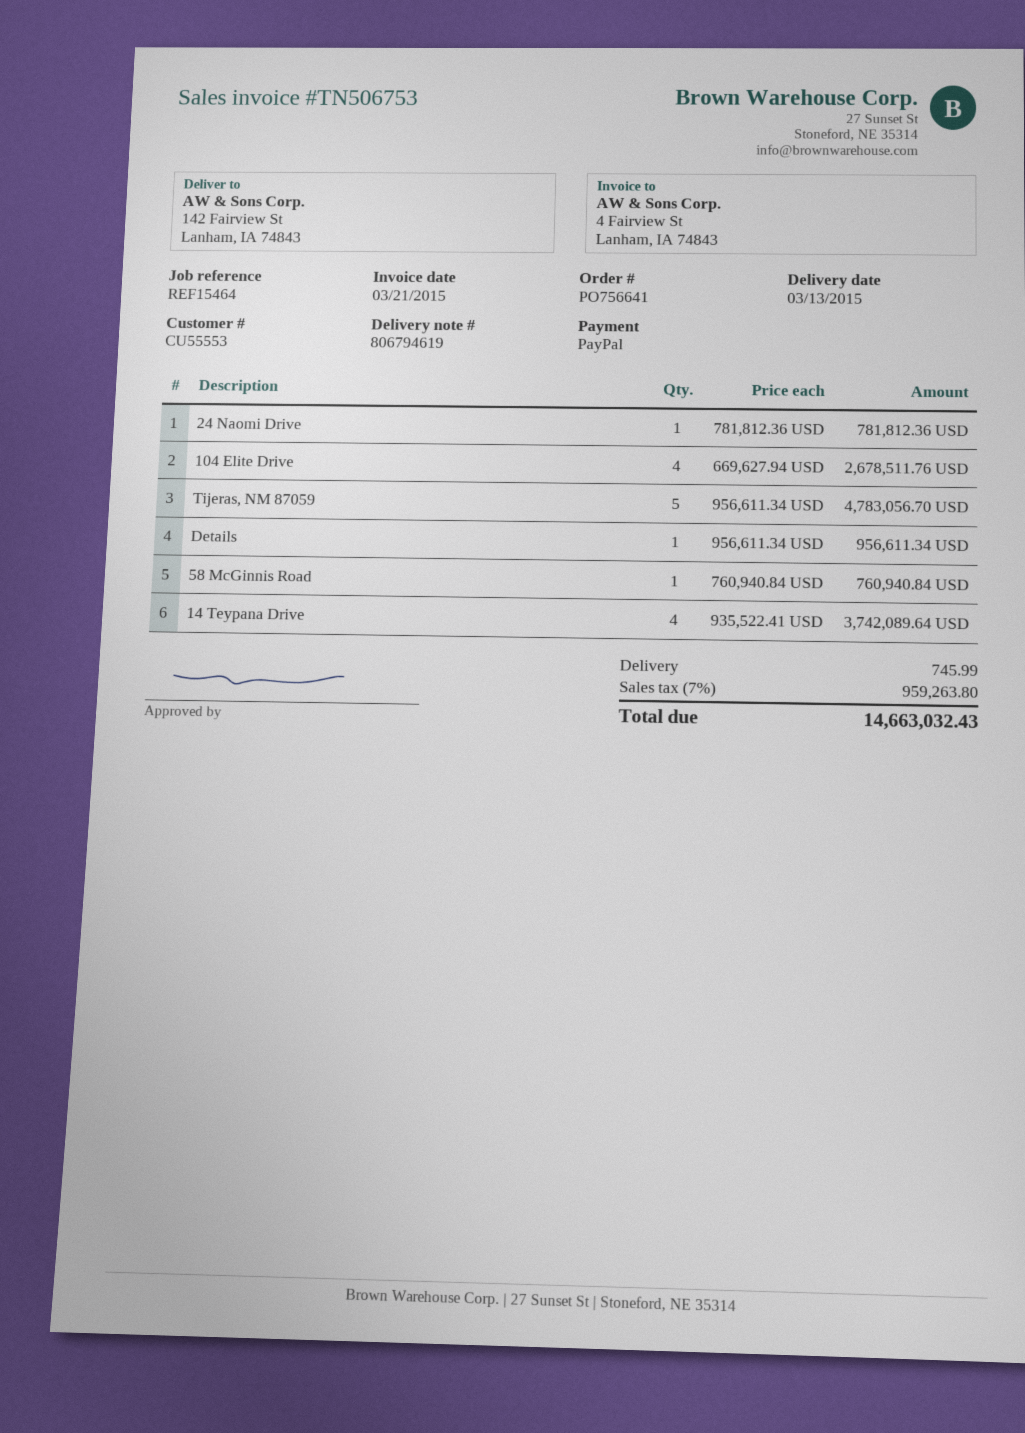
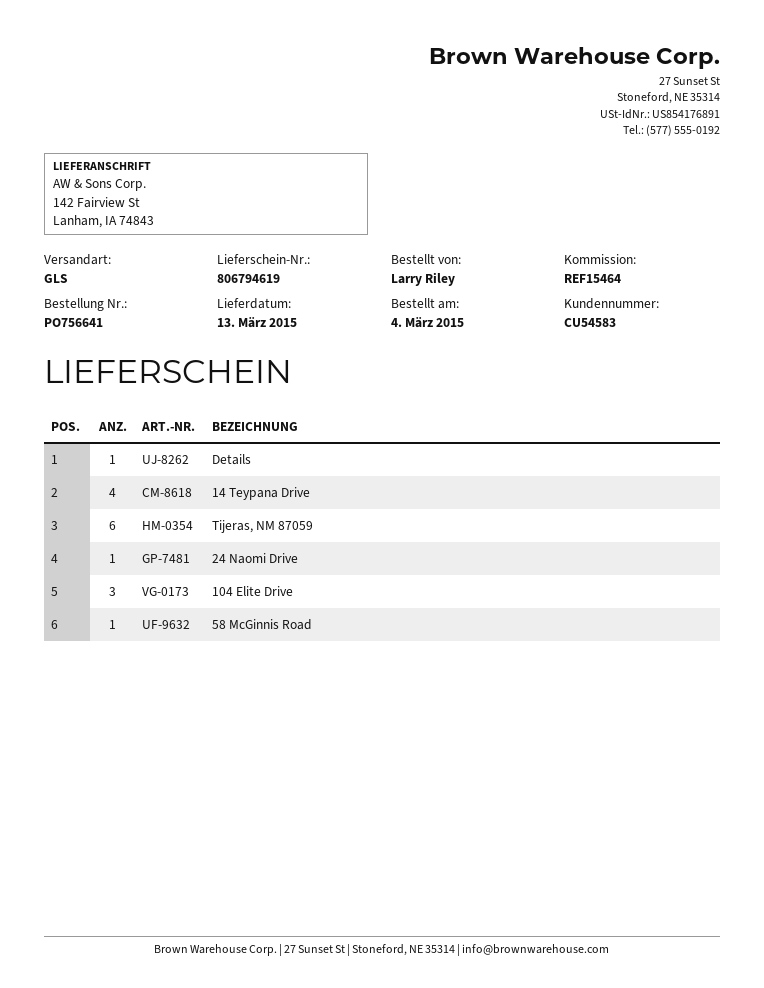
customer number: CU55553 -> CU54583
104 Elite Drive: 4 -> 3
Tijeras, NM 87059: 5 -> 6

